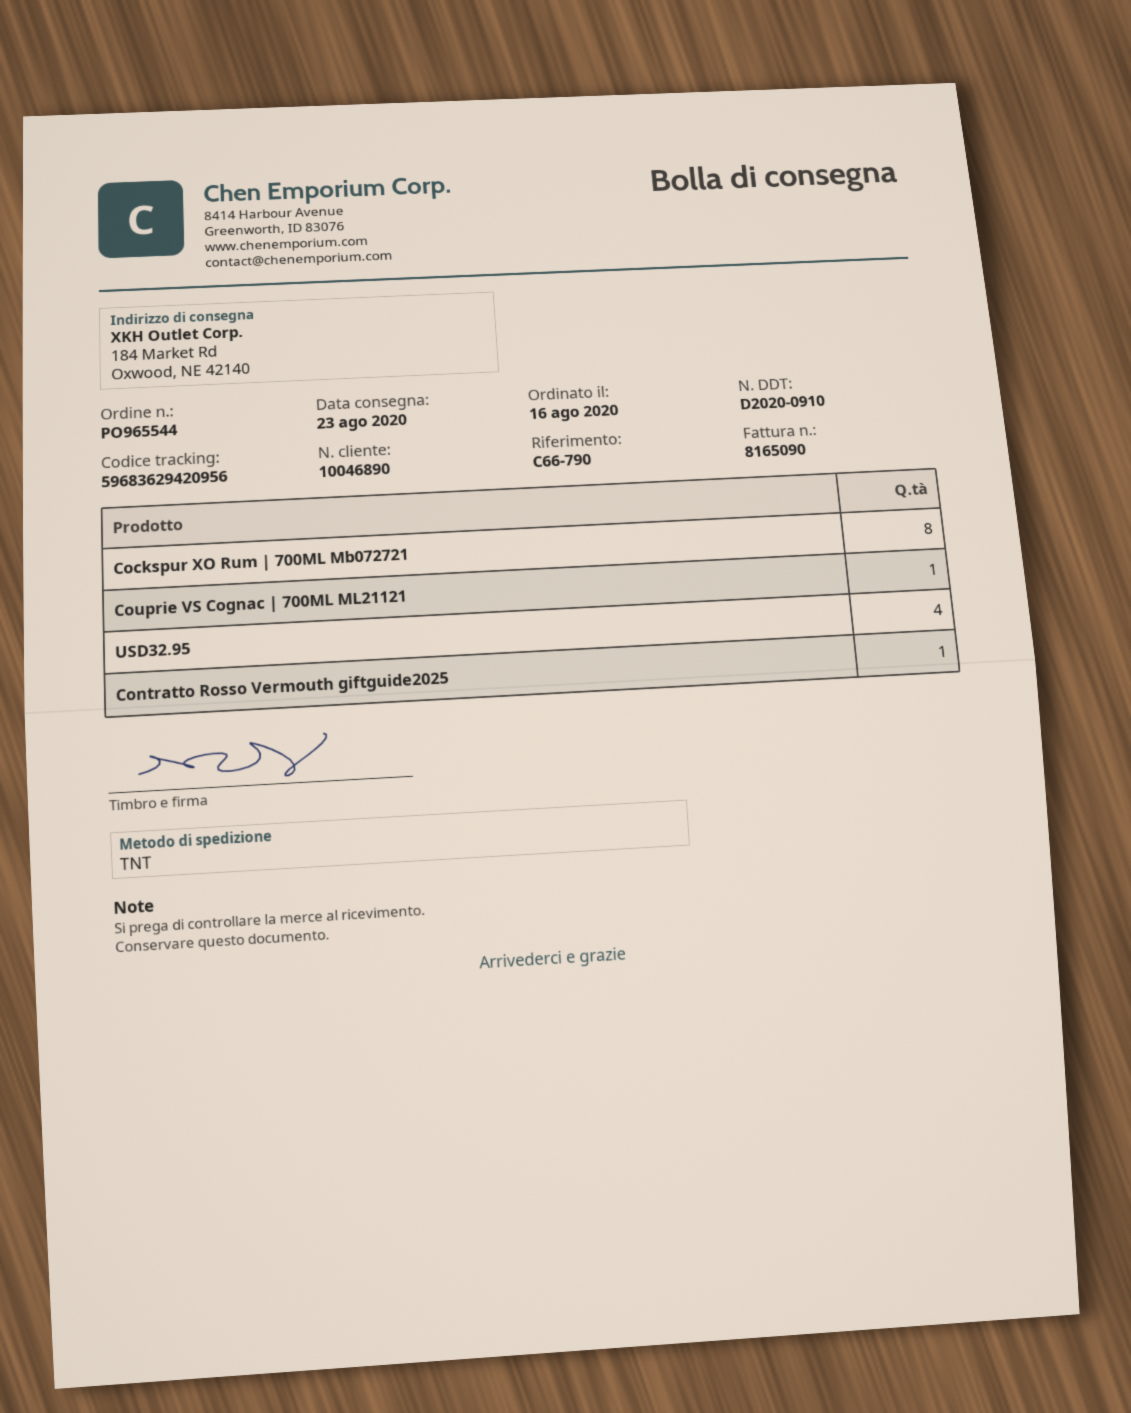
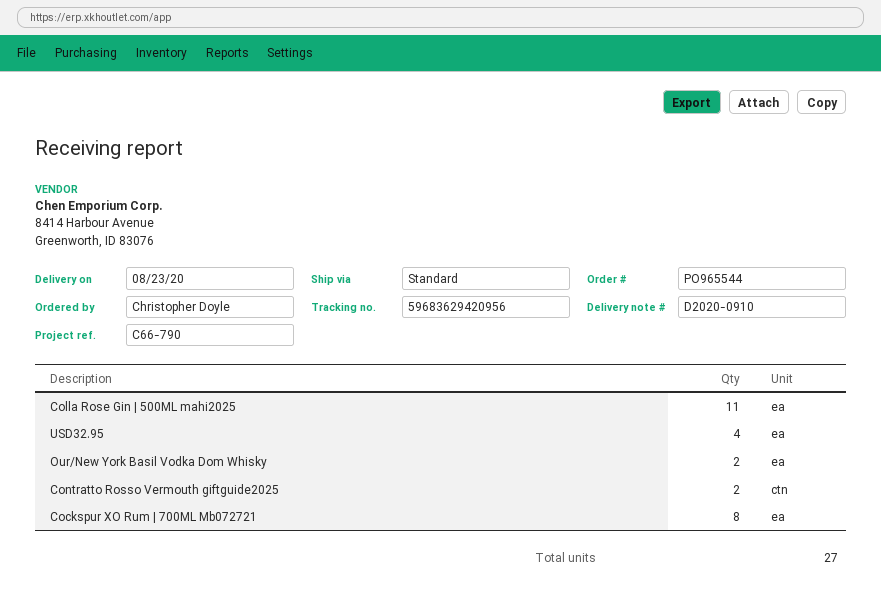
shipping method: TNT -> standard
Couprie VS Cognac | 700ML ML21121: 1 -> none
Contratto Rosso Vermouth giftguide2025: 1 -> 2
Colla Rose Gin | 500ML mahi2025: none -> 11
Our/New York Basil Vodka Dom Whisky: none -> 2

